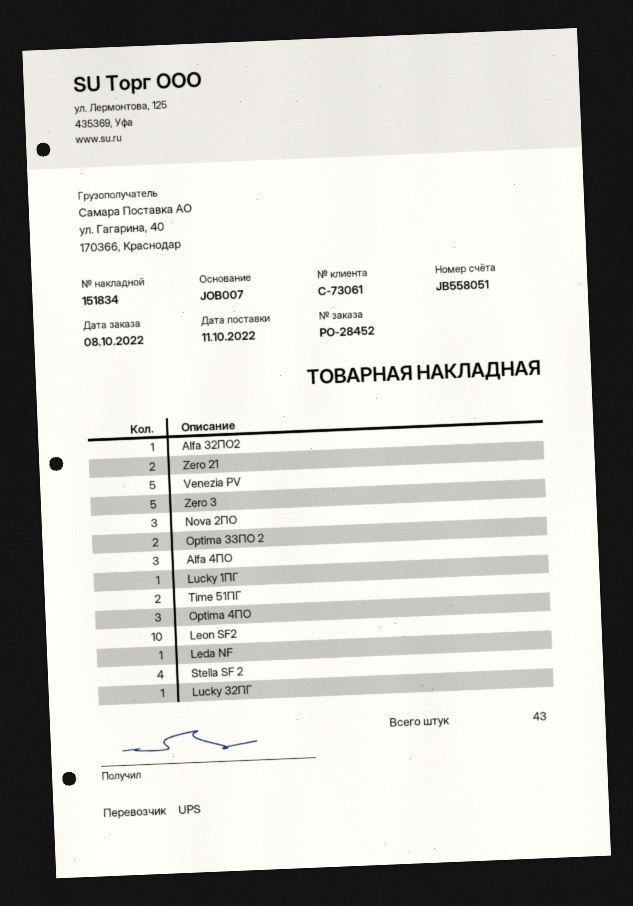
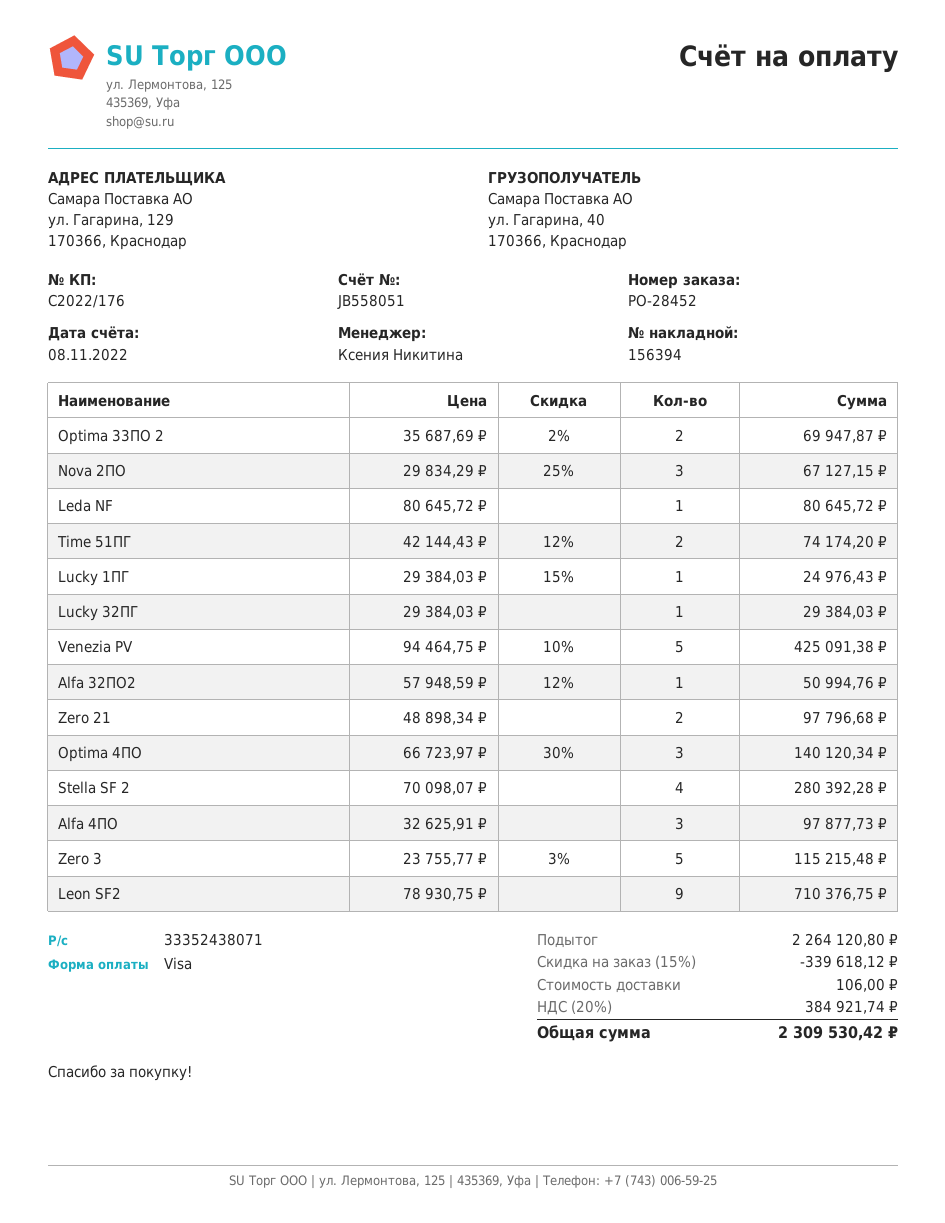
delivery note number: 151834 -> 156394
Leon SF2: 10 -> 9

